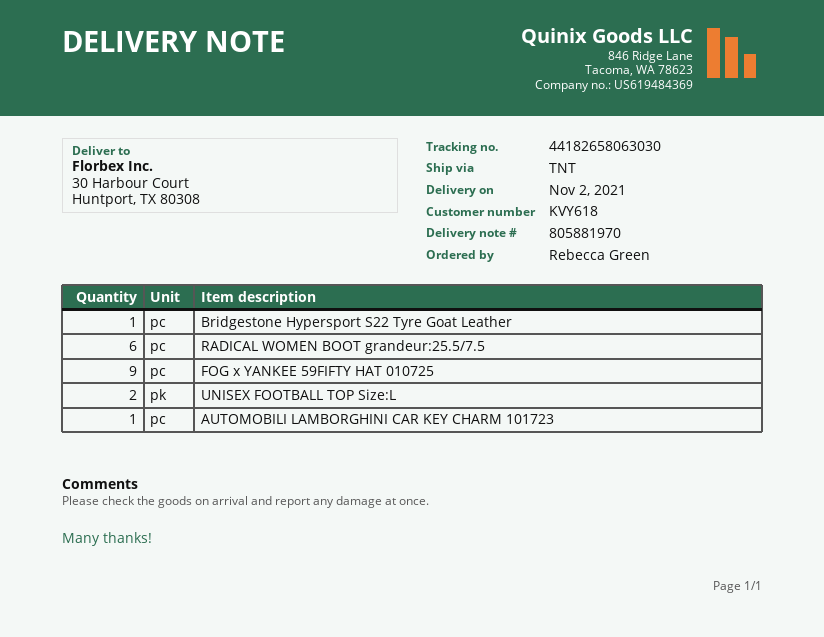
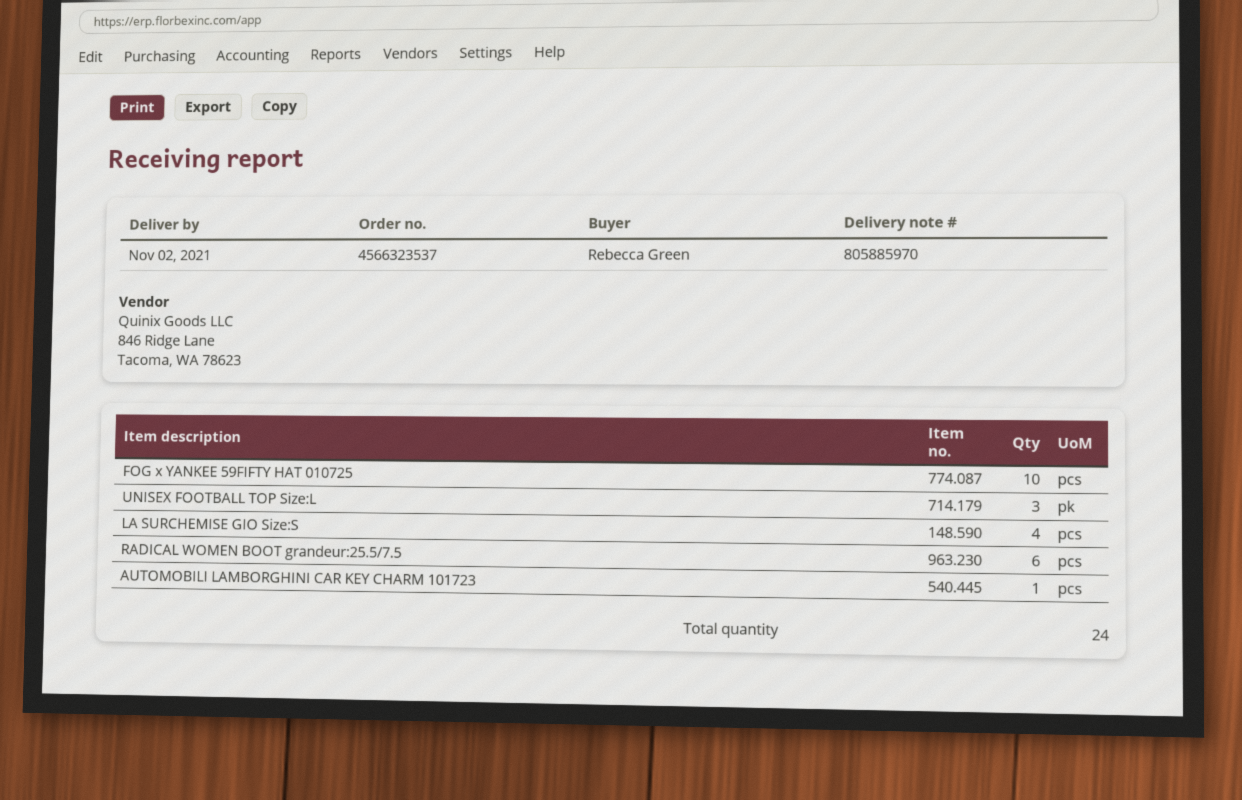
delivery note number: 805881970 -> 805885970
Bridgestone Hypersport S22 Tyre Goat Leather: 1 -> none
FOG x YANKEE 59FIFTY HAT 010725: 9 -> 10
UNISEX FOOTBALL TOP Size:L: 2 -> 3
LA SURCHEMISE GIO Size:S: none -> 4

